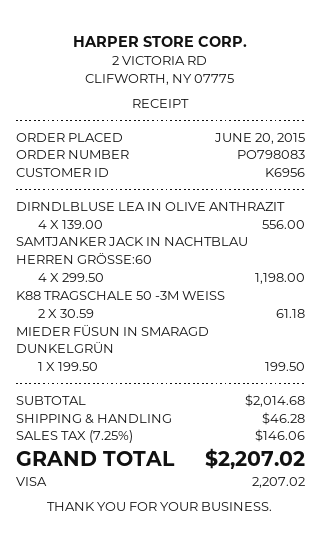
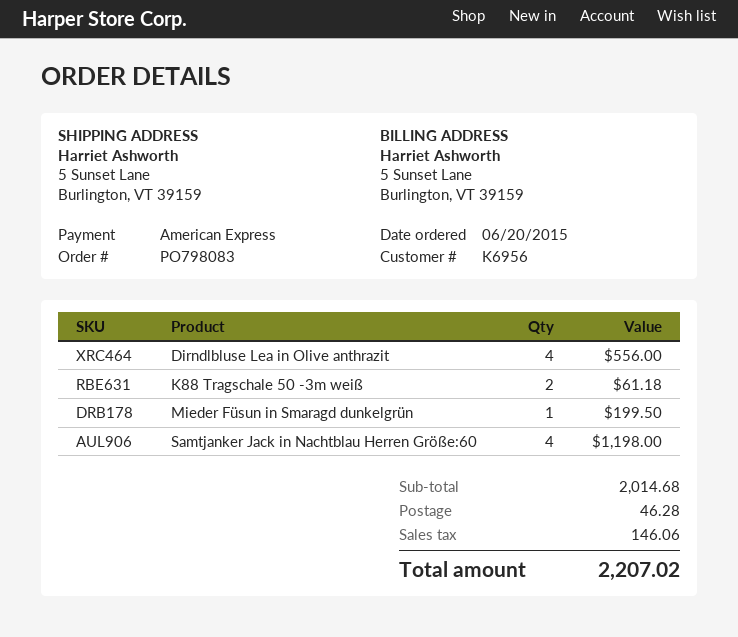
payment method: Visa -> American Express

